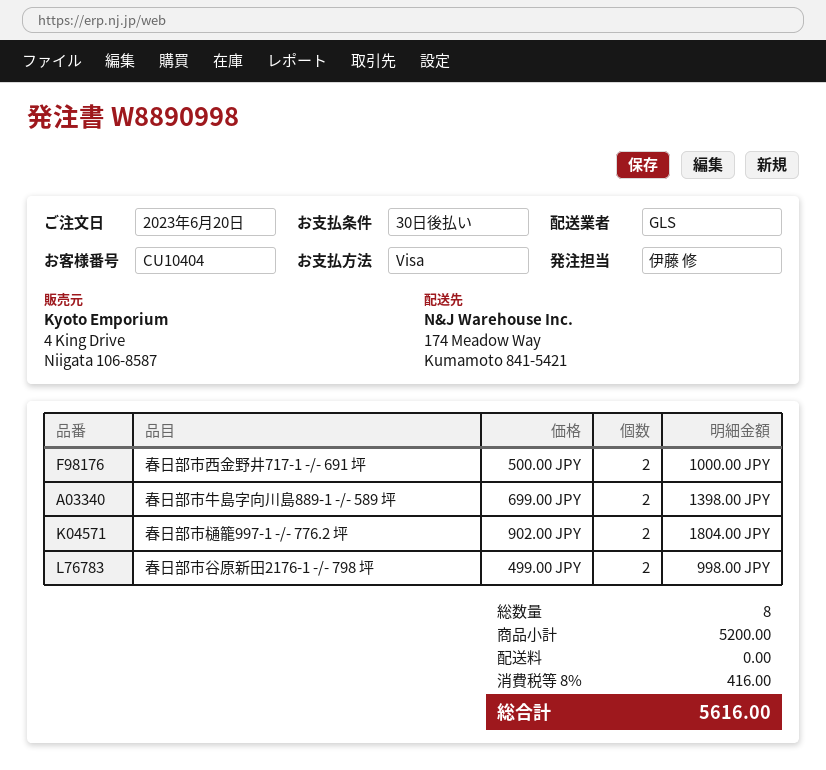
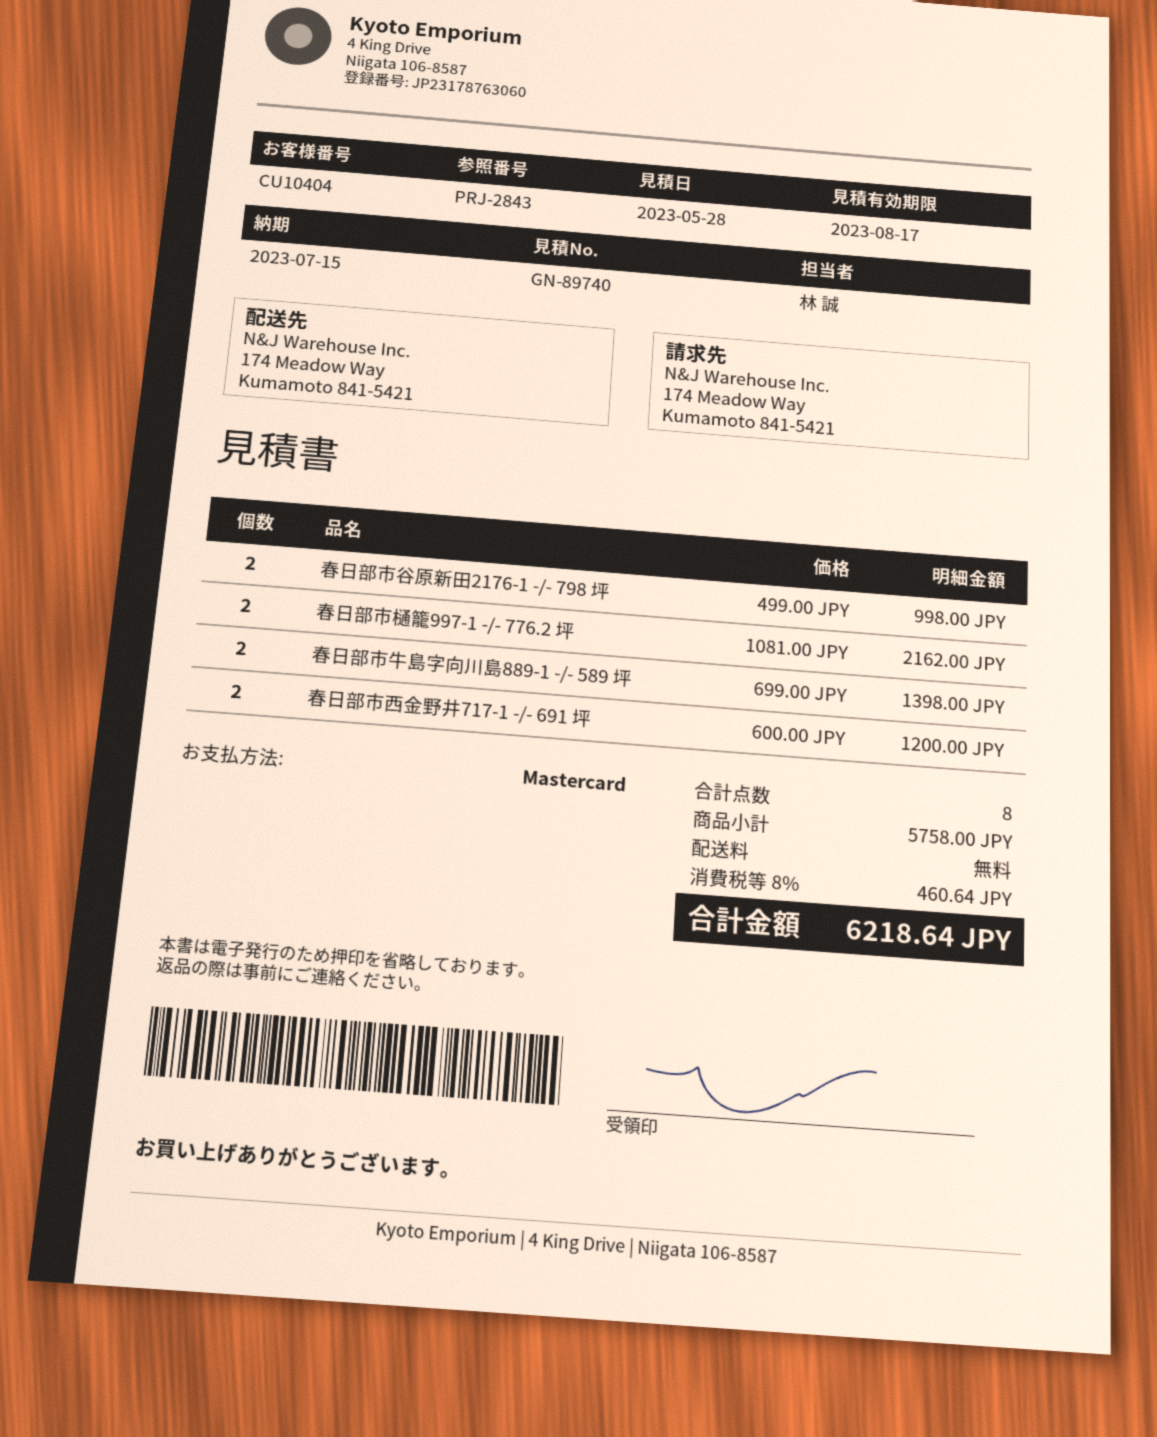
payment method: Visa -> Mastercard
春日部市西金野井717-1 -/- 691 坪: 2 x 500.00 = 1000.00 -> 2 x 600.00 = 1200.00
春日部市樋籠997-1 -/- 776.2 坪: 2 x 902.00 = 1804.00 -> 2 x 1081.00 = 2162.00
subtotal: 5200.00 -> 5758.00
tax: 8% = 416.00 -> 8% = 460.64
total: 5616.00 -> 6218.64

